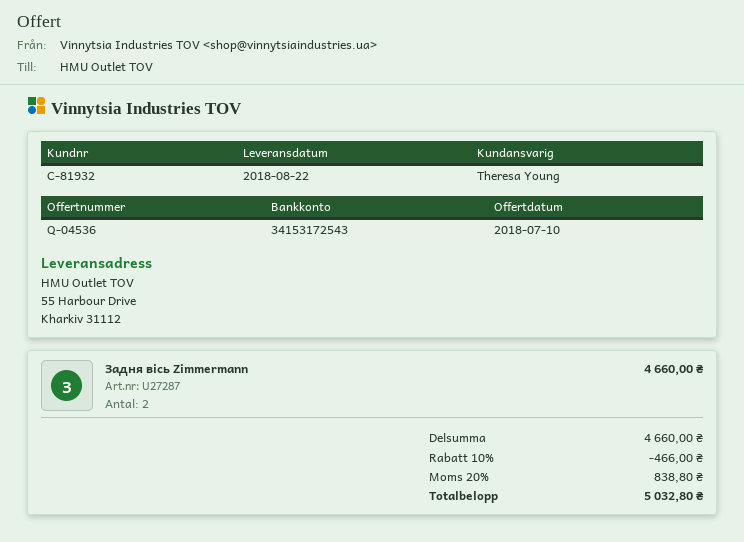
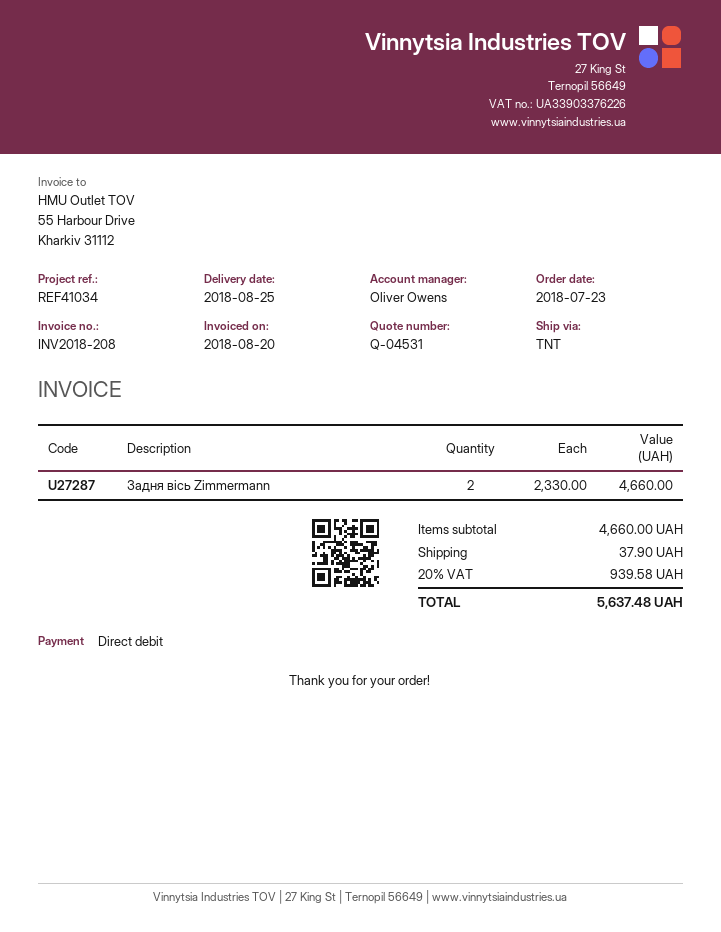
quote number: Q-04536 -> Q-04531
delivery date: 2018-08-22 -> 2018-08-25
sales rep: Theresa Young -> Oliver Owens
discount: 10% = 466.00 -> none
shipping: none -> 37.90
tax: 20% = 838.80 -> 20% = 939.58
total: 5032.80 -> 5637.48

